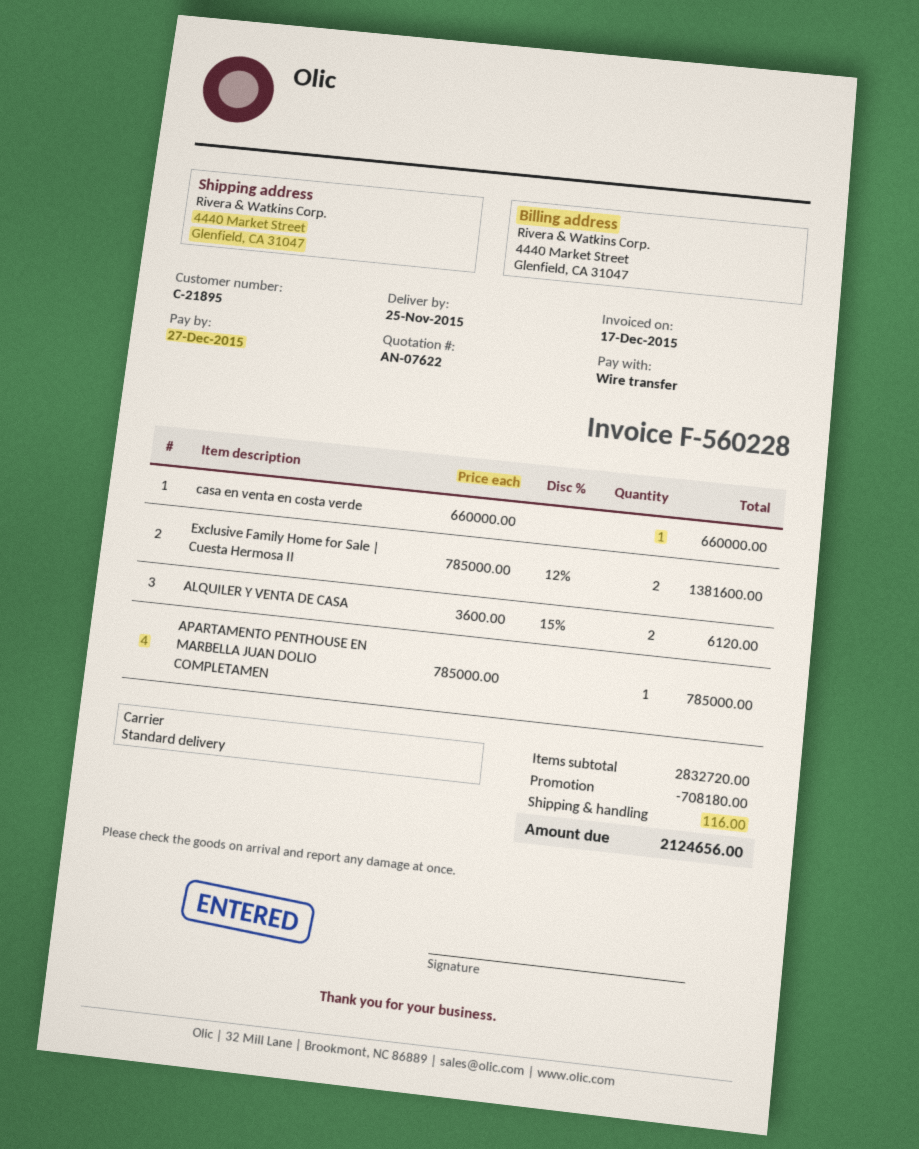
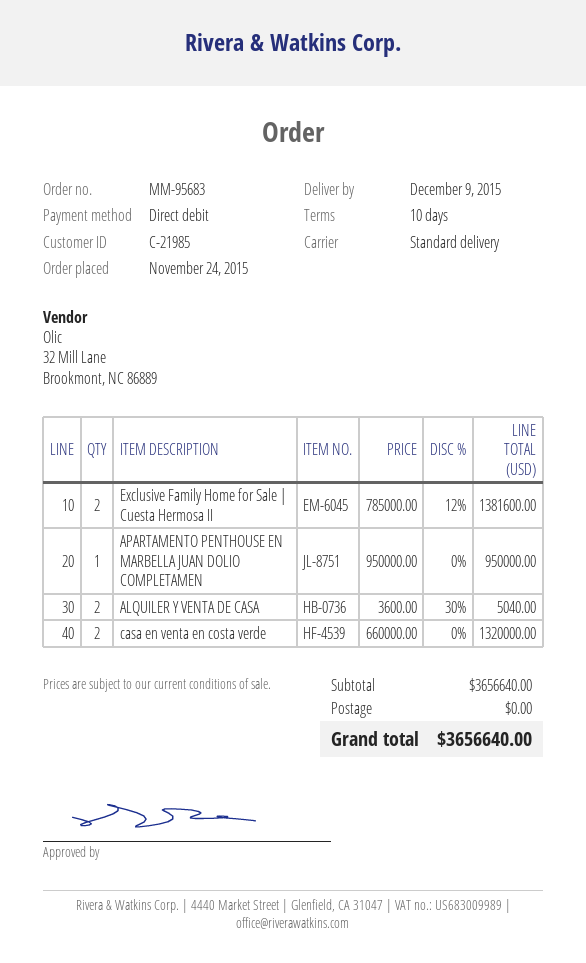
delivery date: 2015-11-25 -> 2015-12-09
customer number: C-21895 -> C-21985
payment method: bank transfer -> direct debit
casa en venta en costa verde: 1 x 660000.00 = 660000.00 -> 2 x 660000.00 = 1320000.00
ALQUILER Y VENTA DE CASA: 2 x 3600.00 - 15% = 6120.00 -> 2 x 3600.00 - 30% = 5040.00
APARTAMENTO PENTHOUSE EN MARBELLA JUAN DOLIO COMPLETAMEN: 1 x 785000.00 = 785000.00 -> 1 x 950000.00 = 950000.00
subtotal: 2832720.00 -> 3656640.00
discount: 708180.00 -> none
shipping: 116.00 -> 0.00
total: 2124656.00 -> 3656640.00

